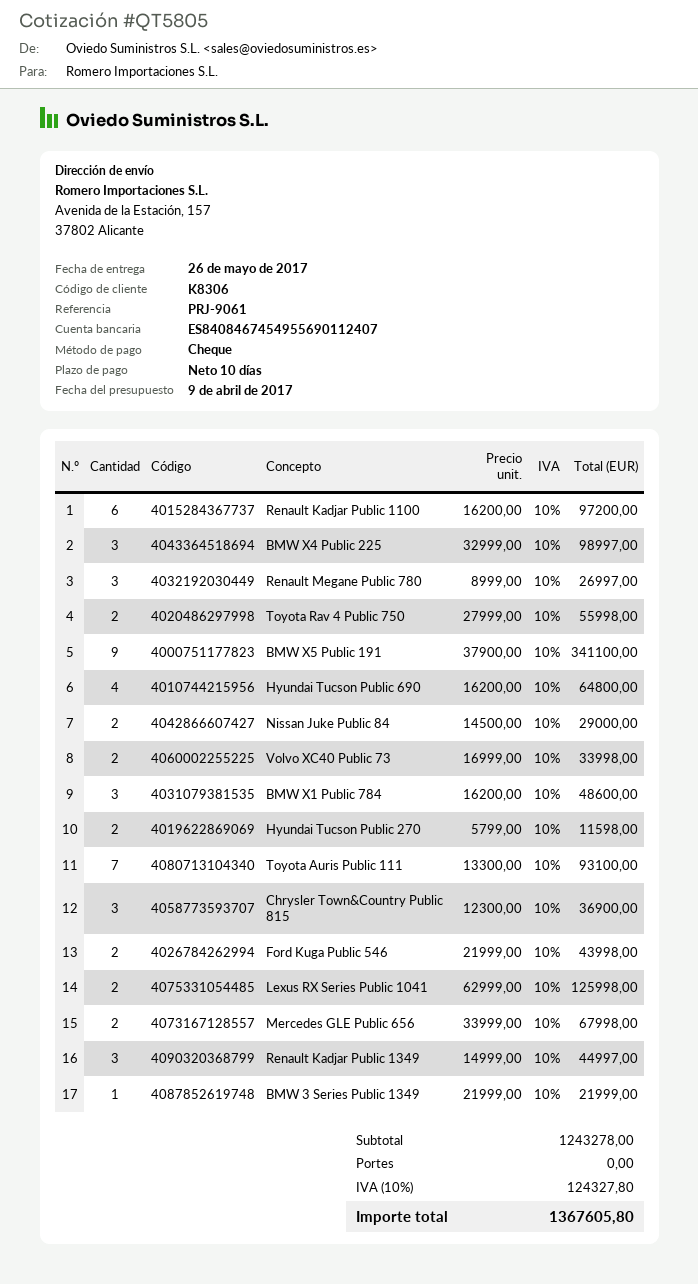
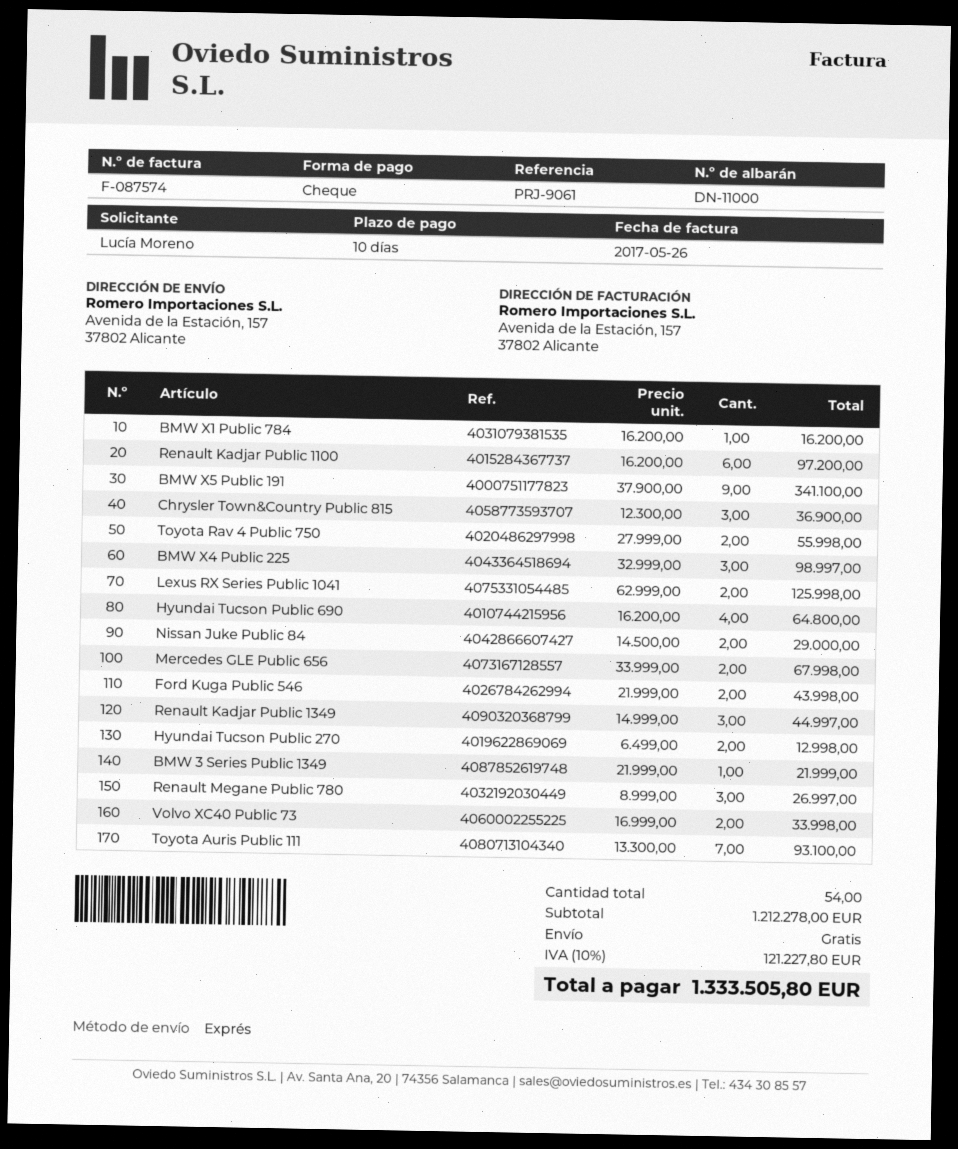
BMW X1 Public 784: 3 x 16200.00 = 48600.00 -> 1 x 16200.00 = 16200.00
Hyundai Tucson Public 270: 2 x 5799.00 = 11598.00 -> 2 x 6499.00 = 12998.00
subtotal: 1243278.00 -> 1212278.00
tax: 10% = 124327.80 -> 10% = 121227.80
total: 1367605.80 -> 1333505.80

